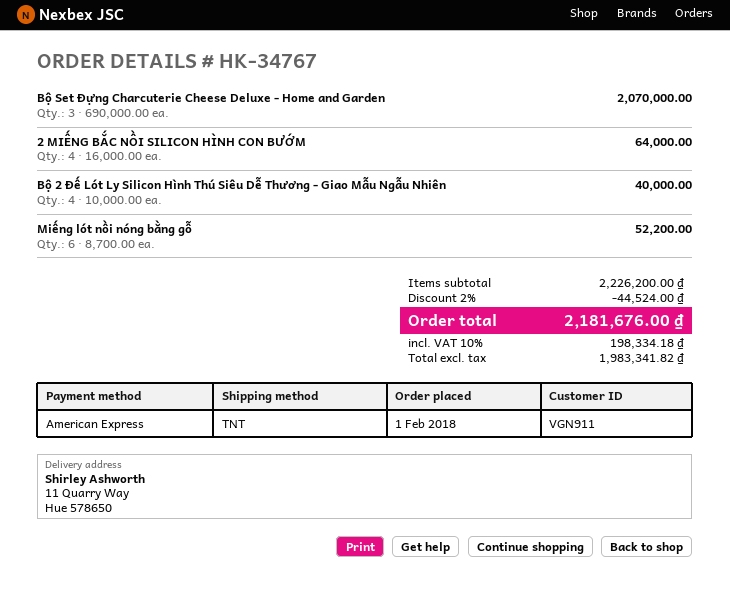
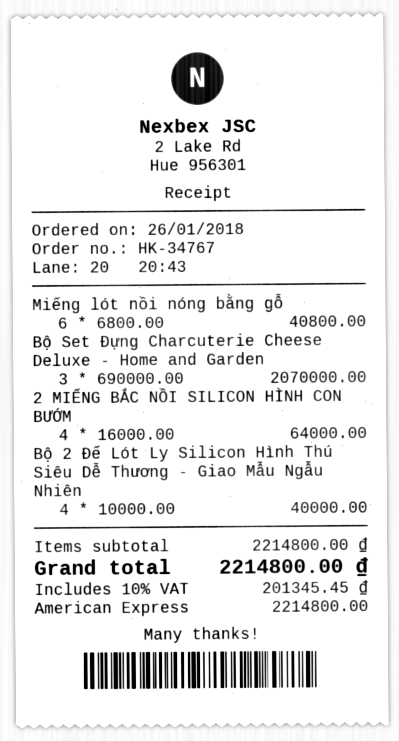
order date: 2018-02-01 -> 2018-01-26
Miếng lót nồi nóng bằng gỗ: 6 x 8700.00 = 52200.00 -> 6 x 6800.00 = 40800.00
subtotal: 2226200.00 -> 2214800.00
discount: 2% = 44524.00 -> none
tax: 10% = 198334.18 -> 10% = 201345.45
total: 2181676.00 -> 2214800.00

